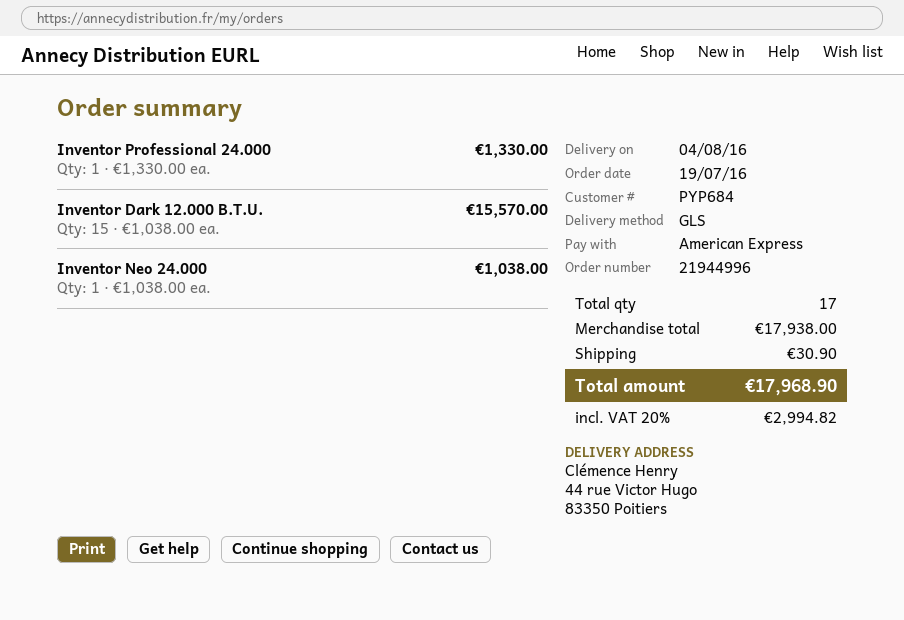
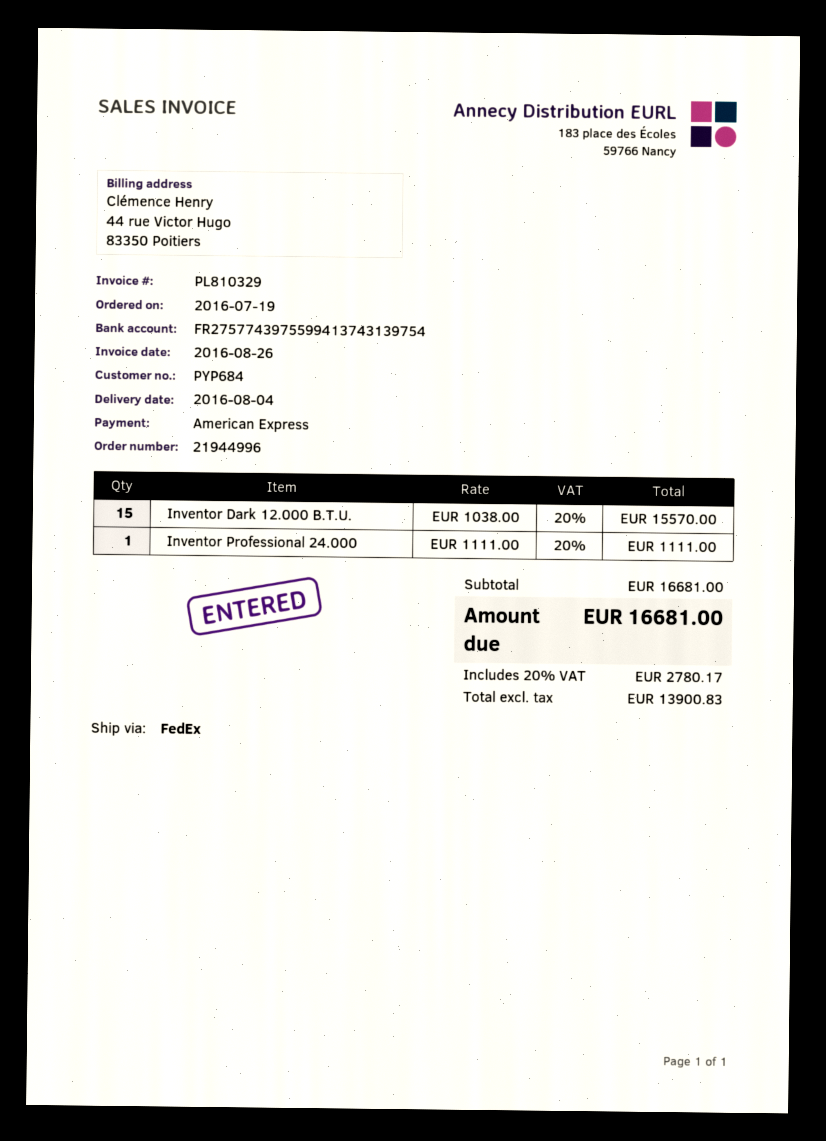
shipping method: GLS -> FedEx
Inventor Professional 24.000: 1 x 1330.00 = 1330.00 -> 1 x 1111.00 = 1111.00
Inventor Neo 24.000: 1 x 1038.00 = 1038.00 -> none
subtotal: 17938.00 -> 16681.00
shipping: 30.90 -> none
tax: 20% = 2994.82 -> 20% = 2780.17
total: 17968.90 -> 16681.00

